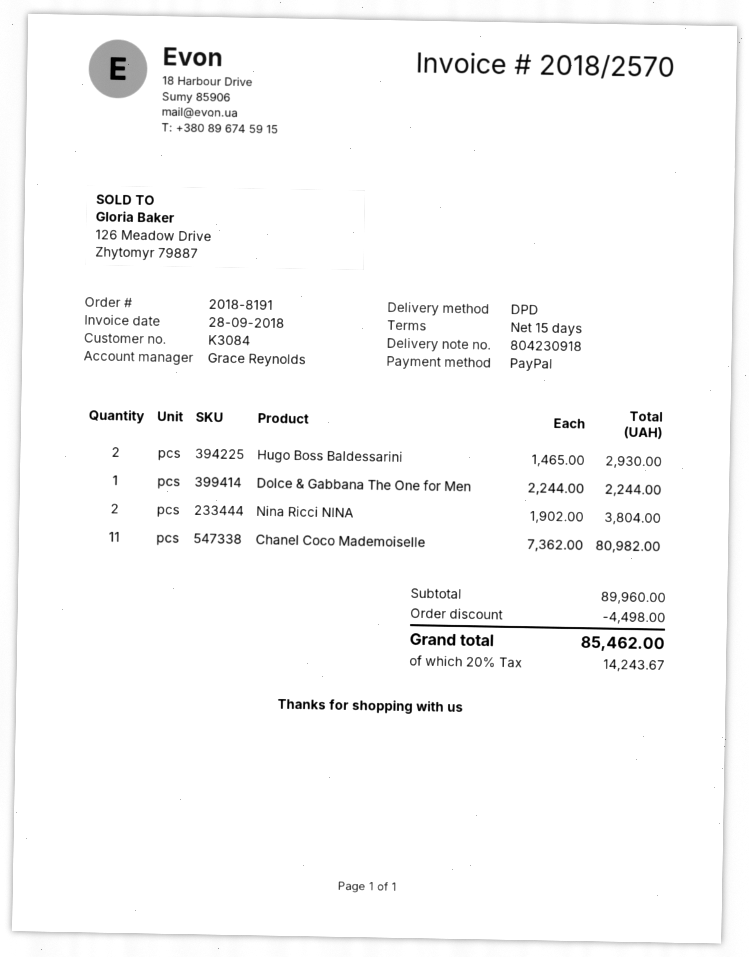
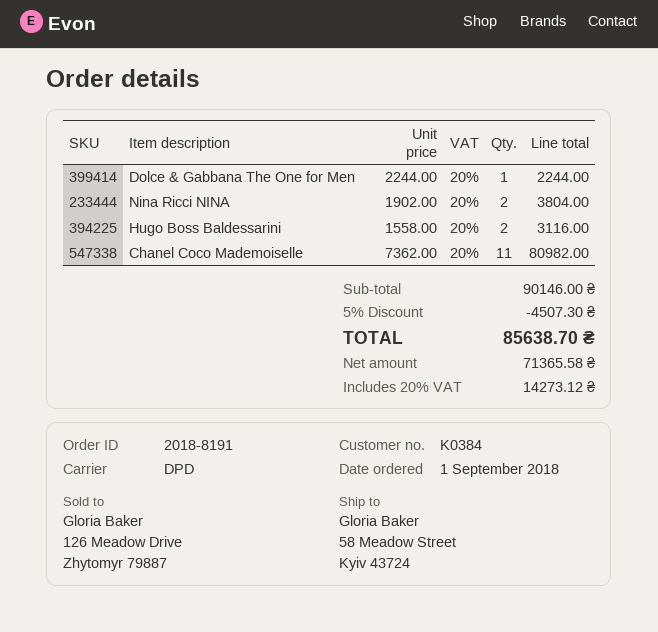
customer number: K3084 -> K0384
Hugo Boss Baldessarini: 2 x 1465.00 = 2930.00 -> 2 x 1558.00 = 3116.00
subtotal: 89960.00 -> 90146.00
discount: 4498.00 -> 4507.30
tax: 20% = 14243.67 -> 20% = 14273.12
total: 85462.00 -> 85638.70

